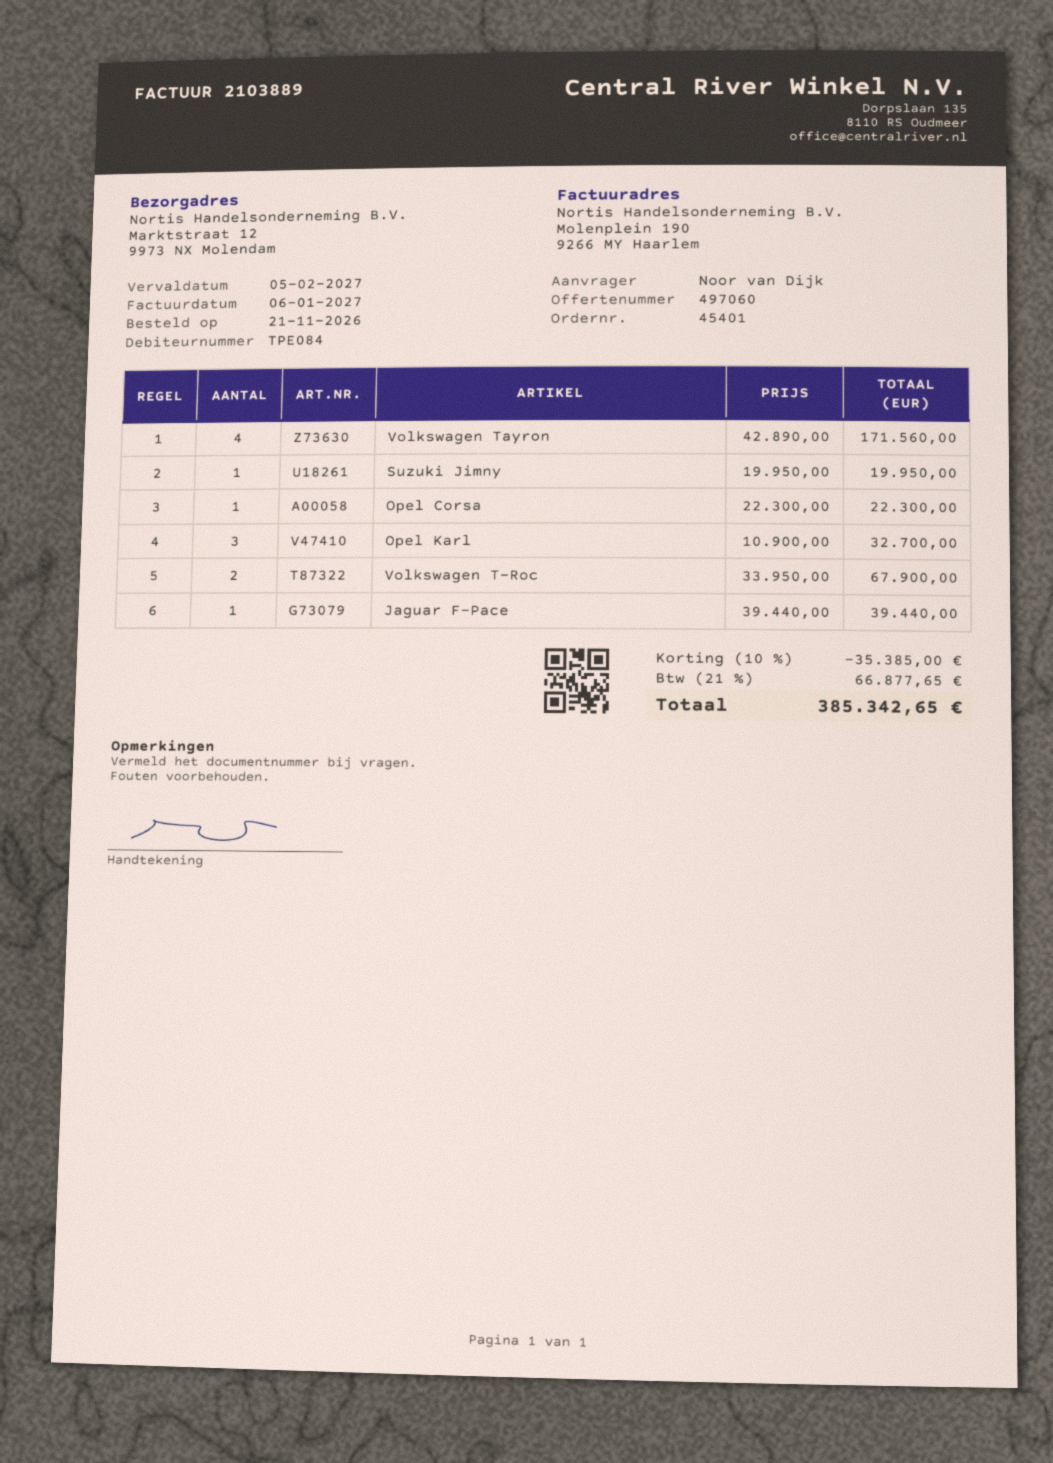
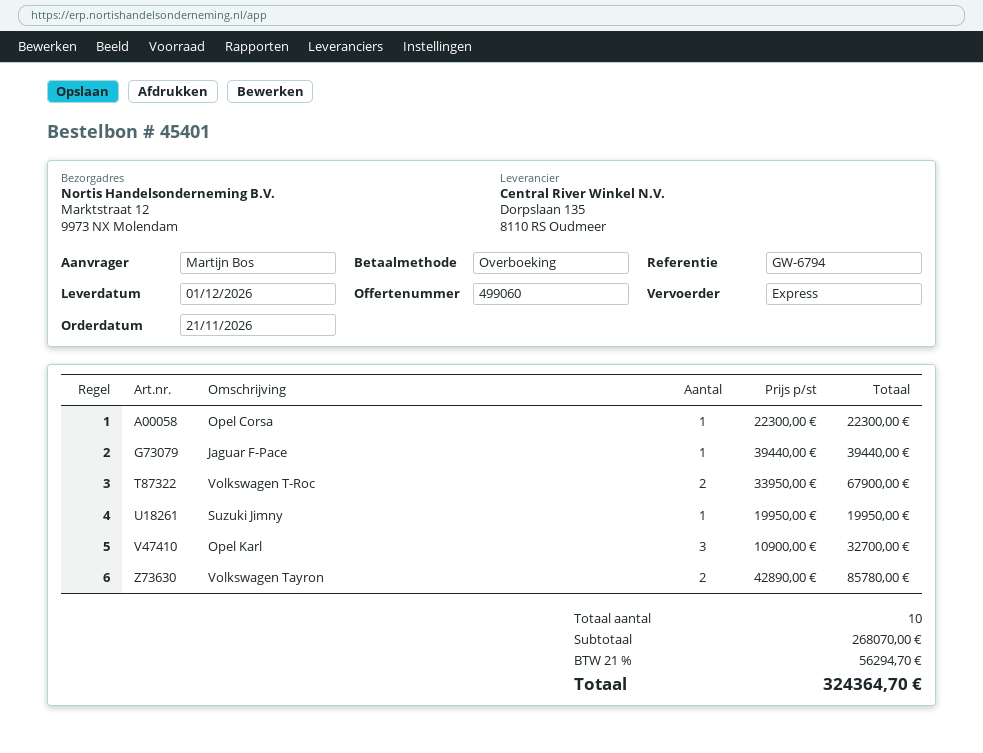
quote number: 497060 -> 499060
ordered by: Noor van Dijk -> Martijn Bos
Volkswagen Tayron: 4 x 42890.00 = 171560.00 -> 2 x 42890.00 = 85780.00
discount: 10% = 35385.00 -> none
tax: 21% = 66877.65 -> 21% = 56294.70
total: 385342.65 -> 324364.70

